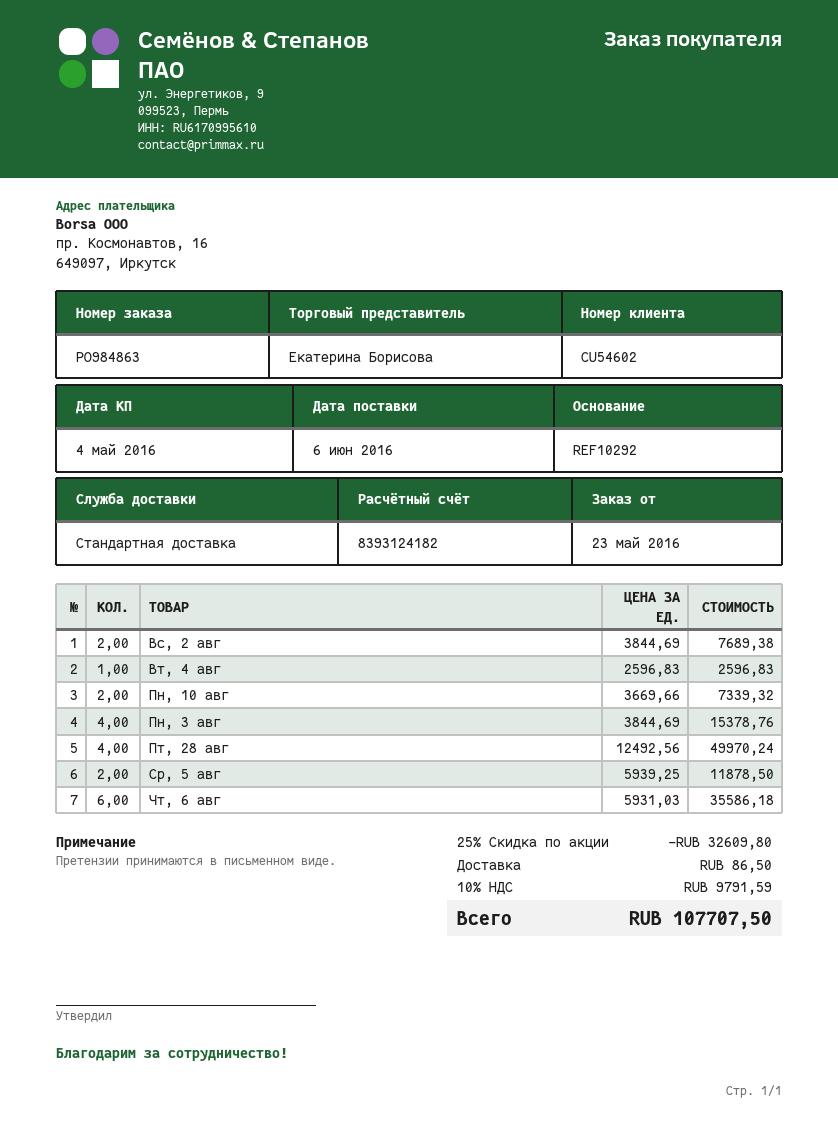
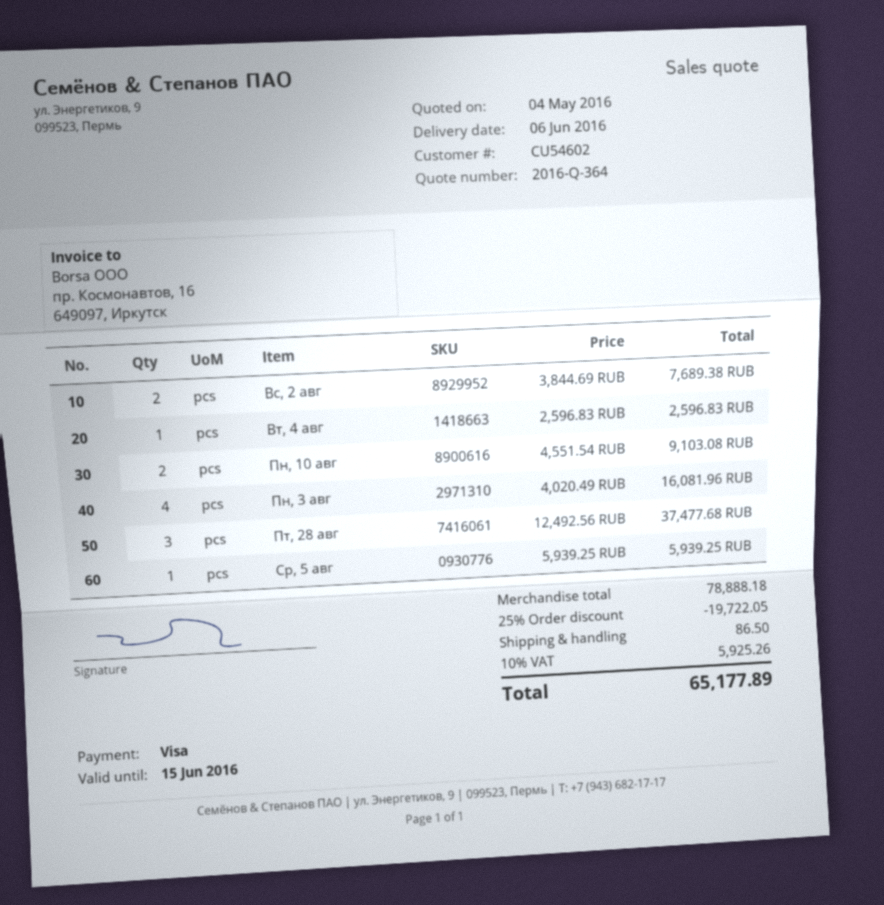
Пн, 10 авг: 2 x 3669.66 = 7339.32 -> 2 x 4551.54 = 9103.08
Пн, 3 авг: 4 x 3844.69 = 15378.76 -> 4 x 4020.49 = 16081.96
Пт, 28 авг: 4 x 12492.56 = 49970.24 -> 3 x 12492.56 = 37477.68
Ср, 5 авг: 2 x 5939.25 = 11878.50 -> 1 x 5939.25 = 5939.25
Чт, 6 авг: 6 x 5931.03 = 35586.18 -> none
discount: 25% = 32609.80 -> 25% = 19722.05
tax: 10% = 9791.59 -> 10% = 5925.26
total: 107707.50 -> 65177.89

